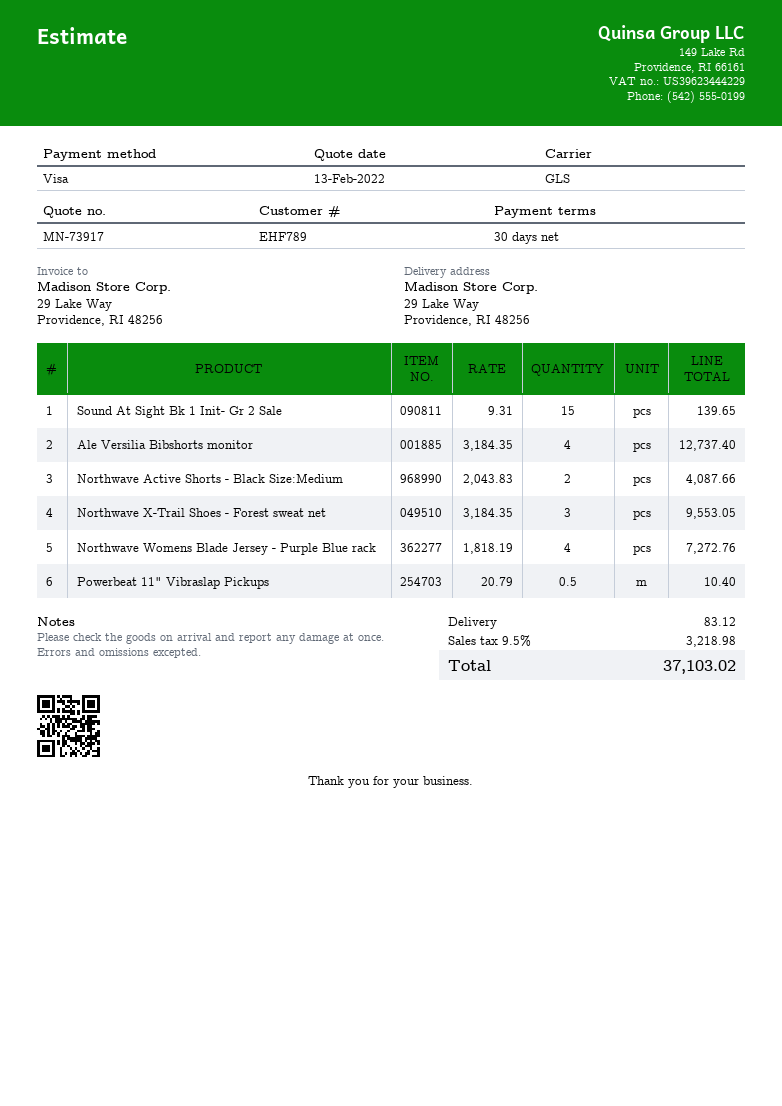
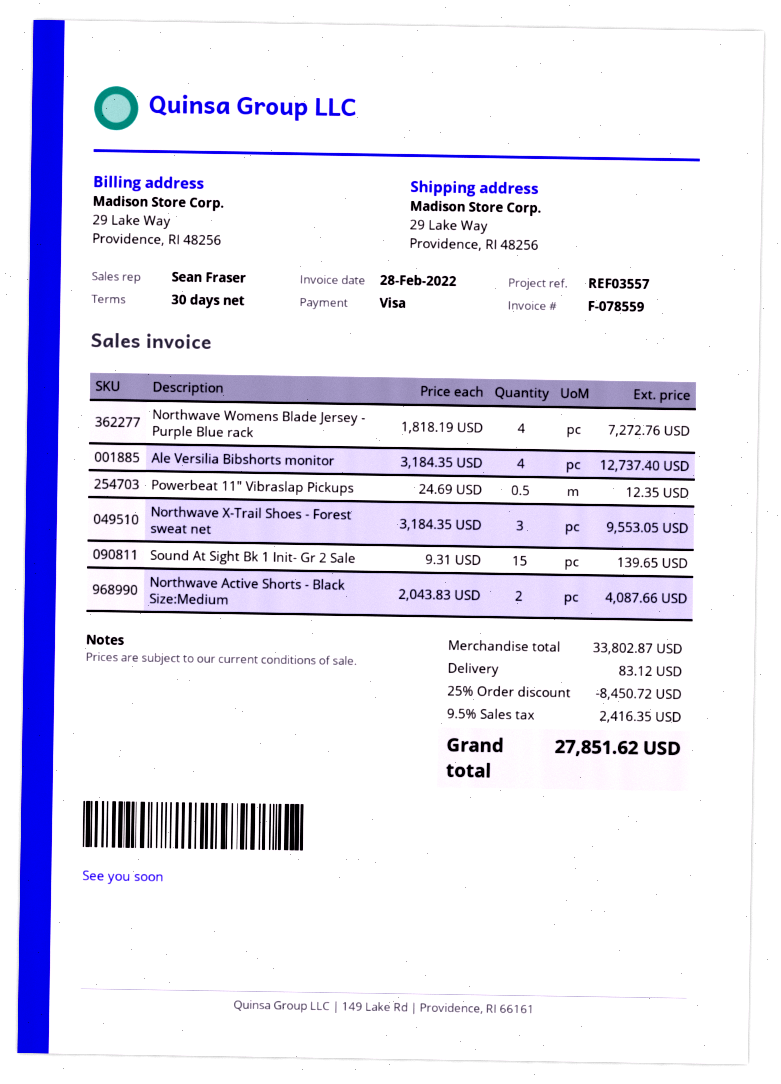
Powerbeat 11" Vibraslap Pickups: 0.5 x 20.79 = 10.40 -> 0.5 x 24.69 = 12.35
discount: none -> 25% = 8450.72
tax: 9.5% = 3218.98 -> 9.5% = 2416.35
total: 37103.02 -> 27851.62

